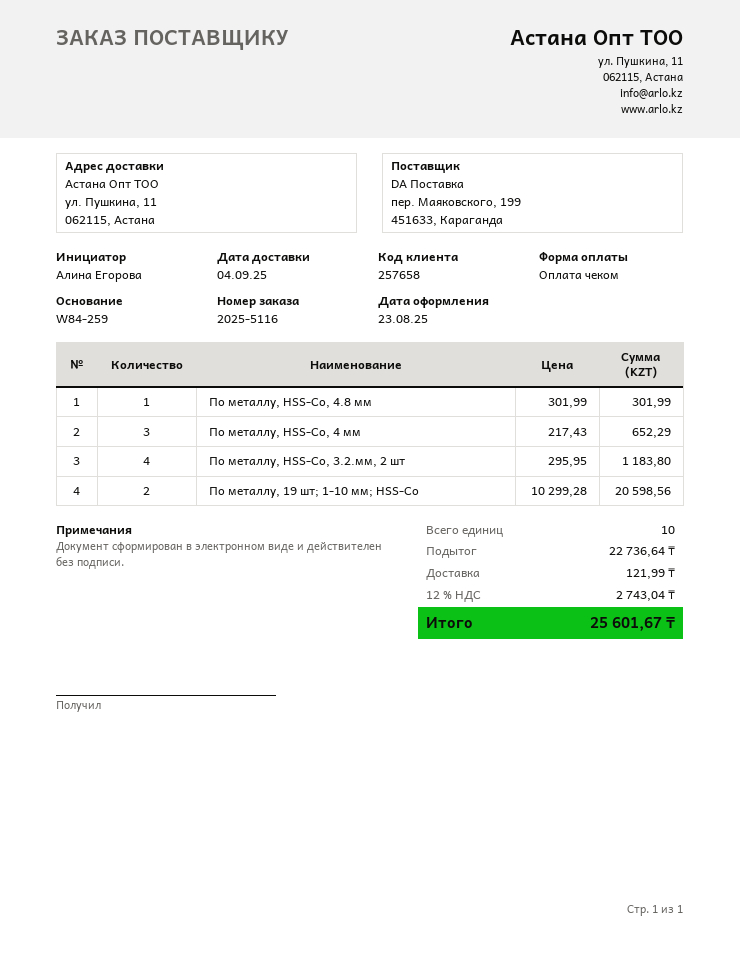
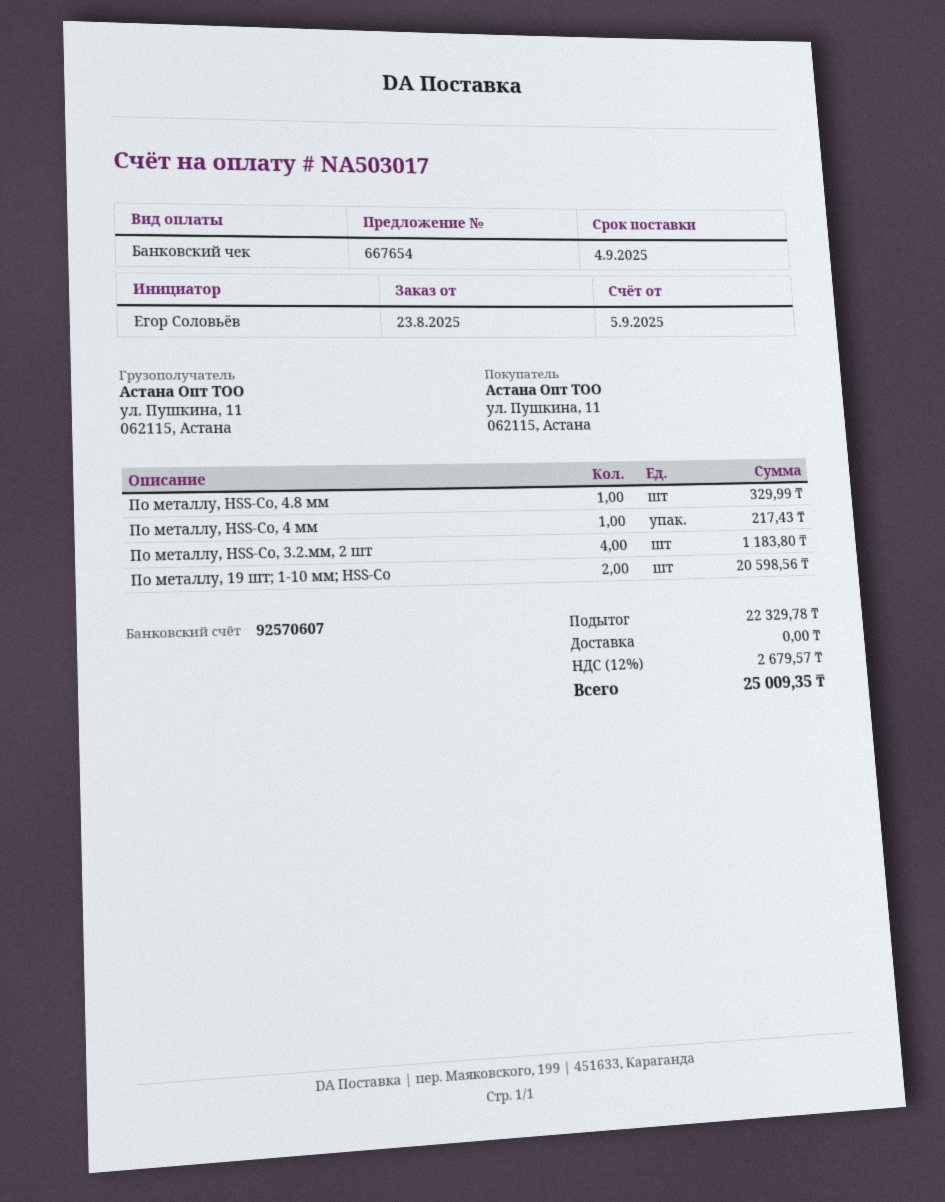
ordered by: Алина Егорова -> Егор Соловьёв
По металлу, HSS-Co, 4.8 мм: 1 for 301.99 -> 1 for 329.99
По металлу, HSS-Co, 4 мм: 3 for 652.29 -> 1 for 217.43
subtotal: 22736.64 -> 22329.78
shipping: 121.99 -> 0.00
tax: 12% = 2743.04 -> 12% = 2679.57
total: 25601.67 -> 25009.35

